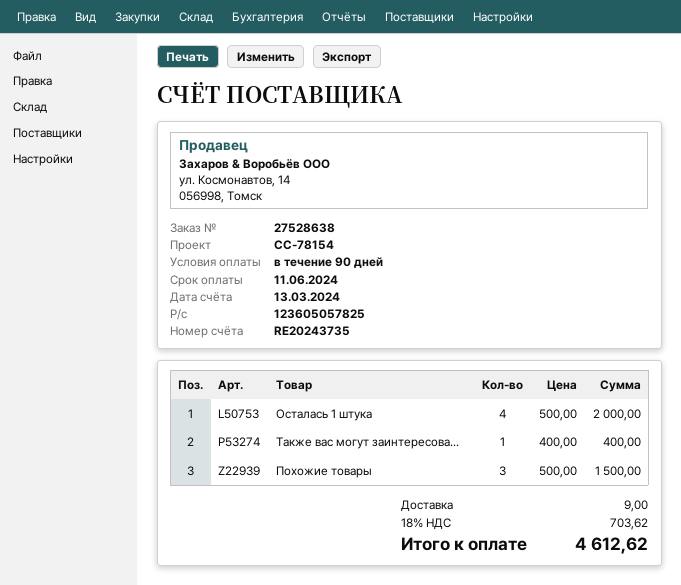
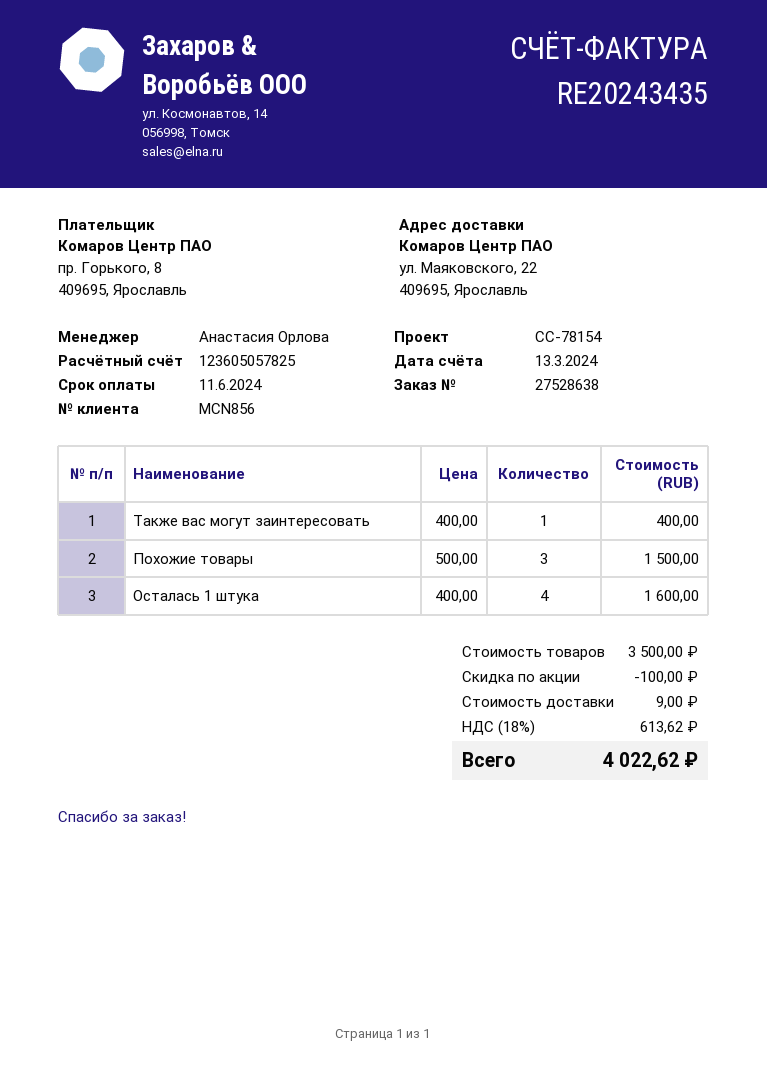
invoice number: RE20243735 -> RE20243435
Осталась 1 штука: 4 x 500.00 = 2000.00 -> 4 x 400.00 = 1600.00
discount: none -> 100.00
tax: 18% = 703.62 -> 18% = 613.62
total: 4612.62 -> 4022.62

